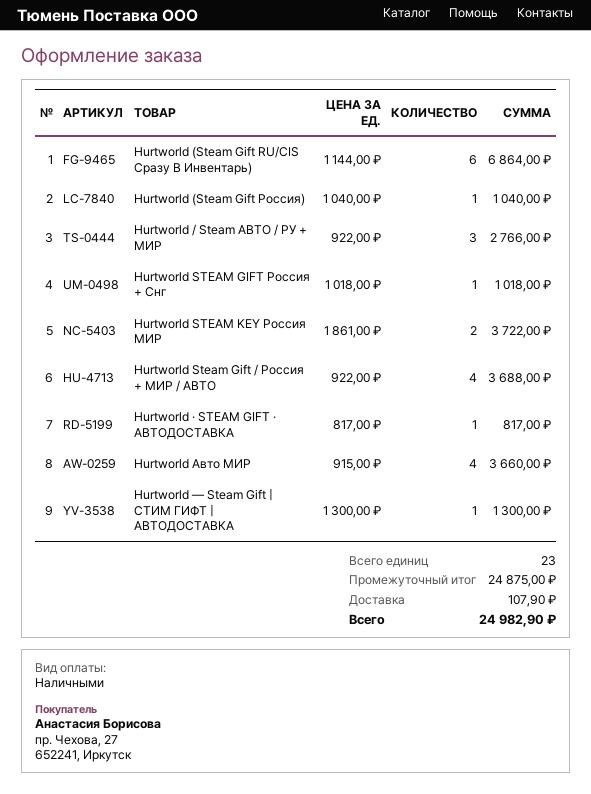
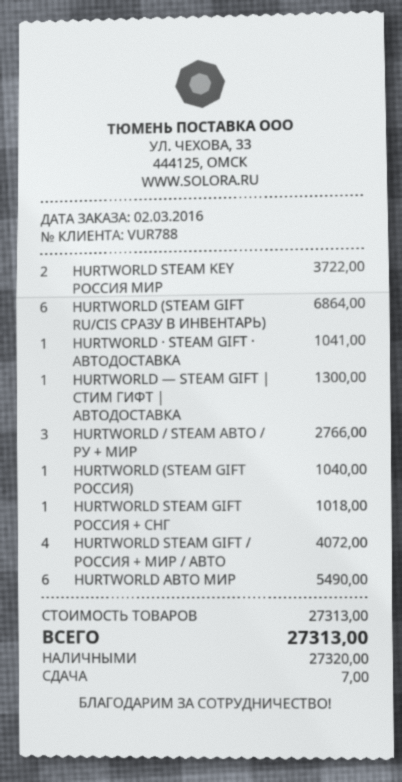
Hurtworld Steam Gift / Россия + МИР / АВТО: 4 for 3688.00 -> 4 for 4072.00
Hurtworld · STEAM GIFT · АВТОДОСТАВКА: 1 for 817.00 -> 1 for 1041.00
Hurtworld Авто МИР: 4 for 3660.00 -> 6 for 5490.00
subtotal: 24875.00 -> 27313.00
shipping: 107.90 -> none
total: 24982.90 -> 27313.00

